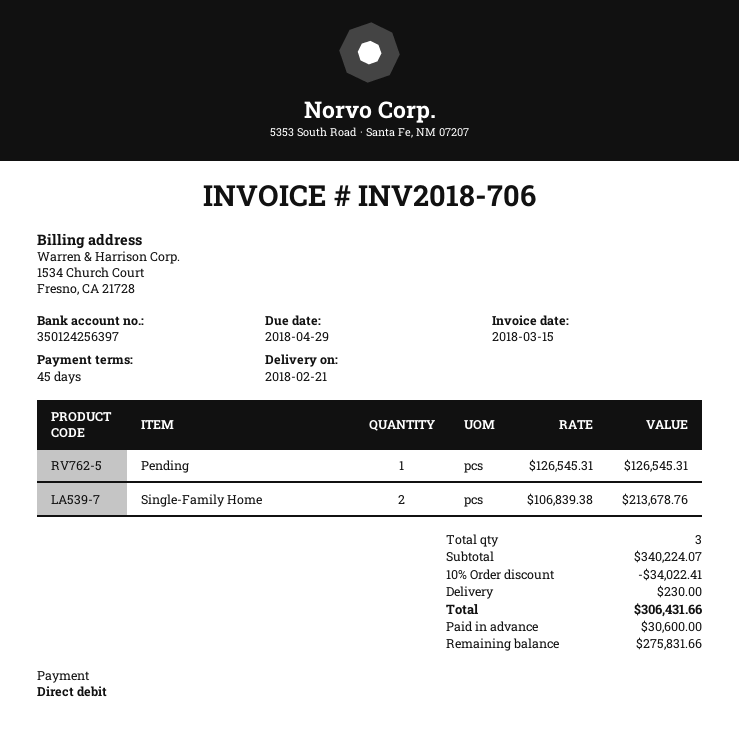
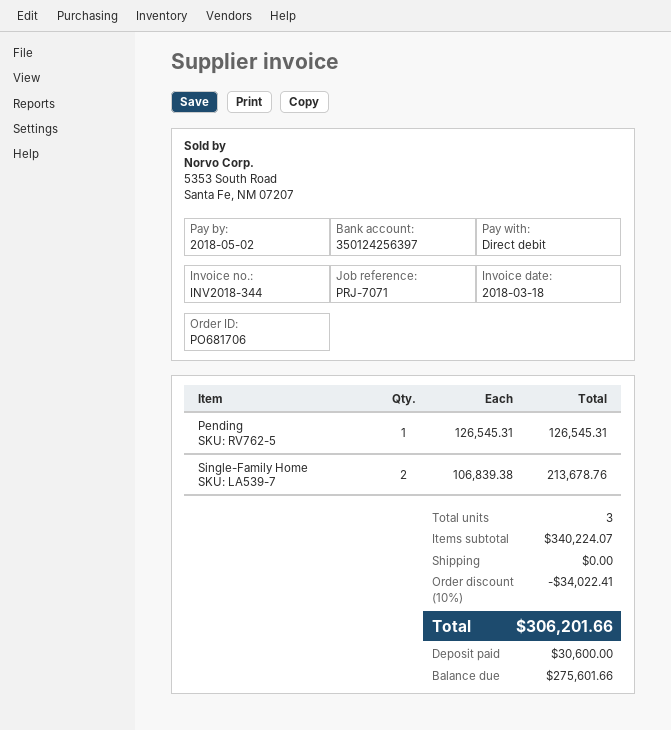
invoice number: INV2018-706 -> INV2018-344
invoice date: 2018-03-15 -> 2018-03-18
due date: 2018-04-29 -> 2018-05-02
shipping: 230.00 -> 0.00
total: 306431.66 -> 306201.66
balance: 275831.66 -> 275601.66

